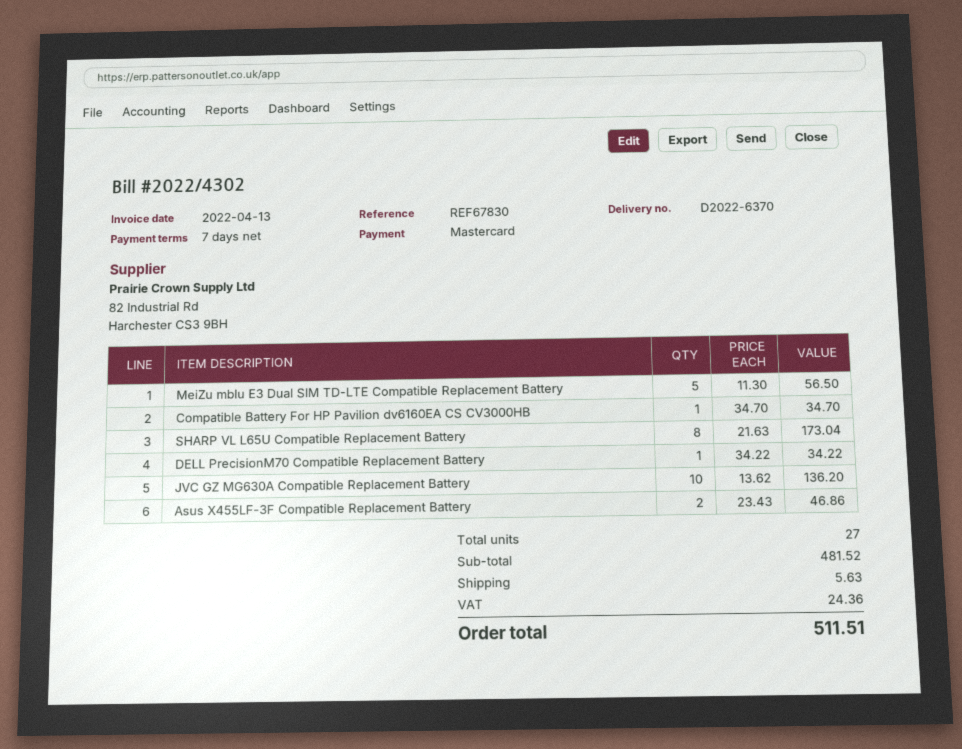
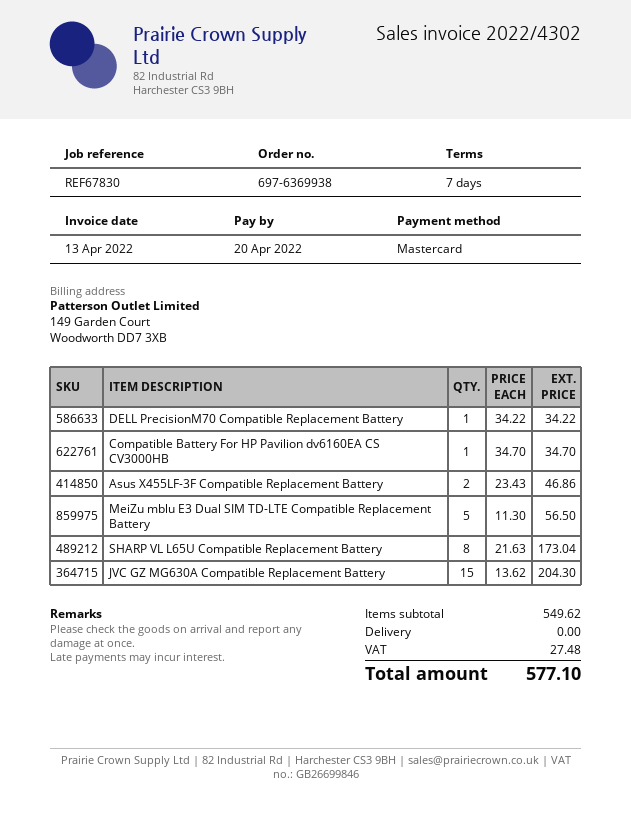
JVC GZ MG630A Compatible Replacement Battery: 10 x 13.62 = 136.20 -> 15 x 13.62 = 204.30
subtotal: 481.52 -> 549.62
shipping: 5.63 -> 0.00
tax: 24.36 -> 27.48
total: 511.51 -> 577.10

